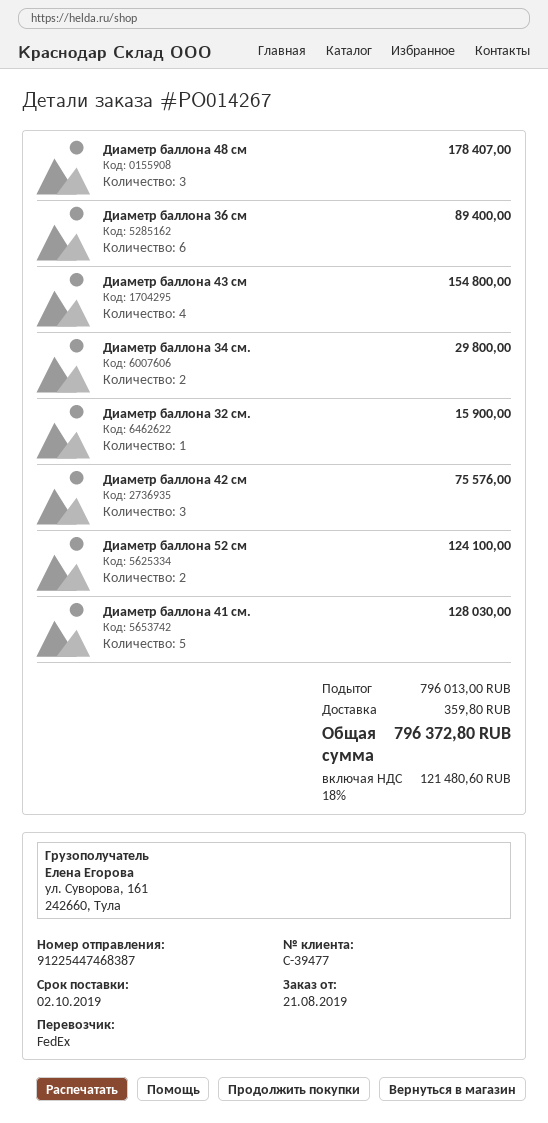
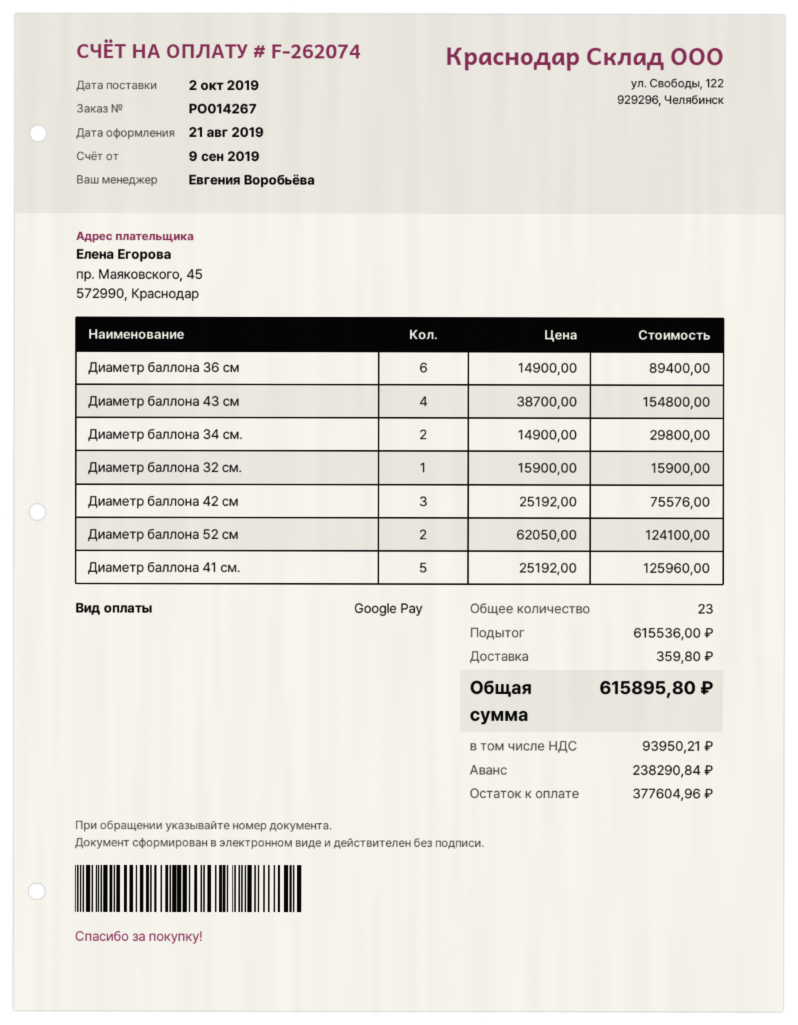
Диаметр баллона 48 см: 3 for 178407.00 -> none
Диаметр баллона 41 см.: 5 for 128030.00 -> 5 for 125960.00
subtotal: 796013.00 -> 615536.00
tax: 121480.60 -> 93950.21
total: 796372.80 -> 615895.80

